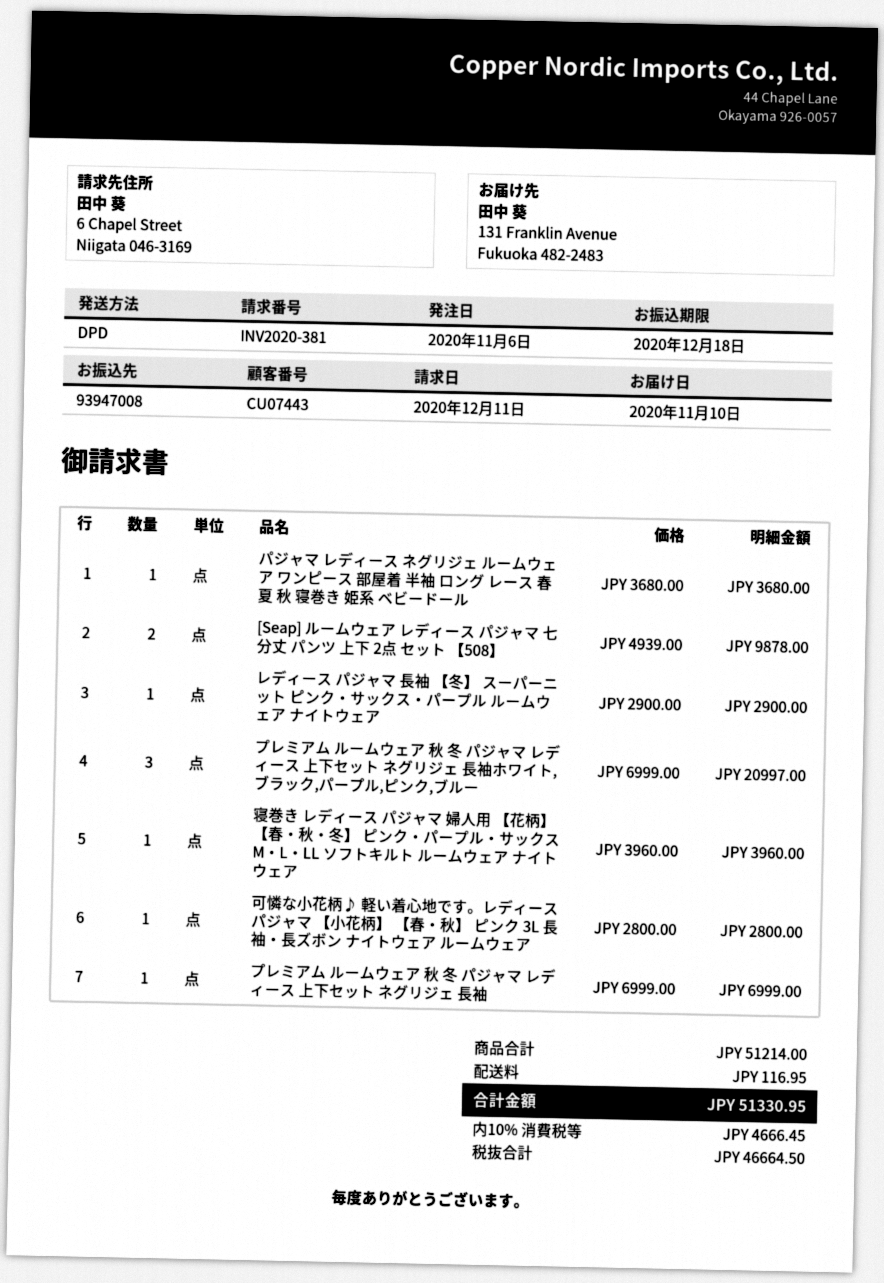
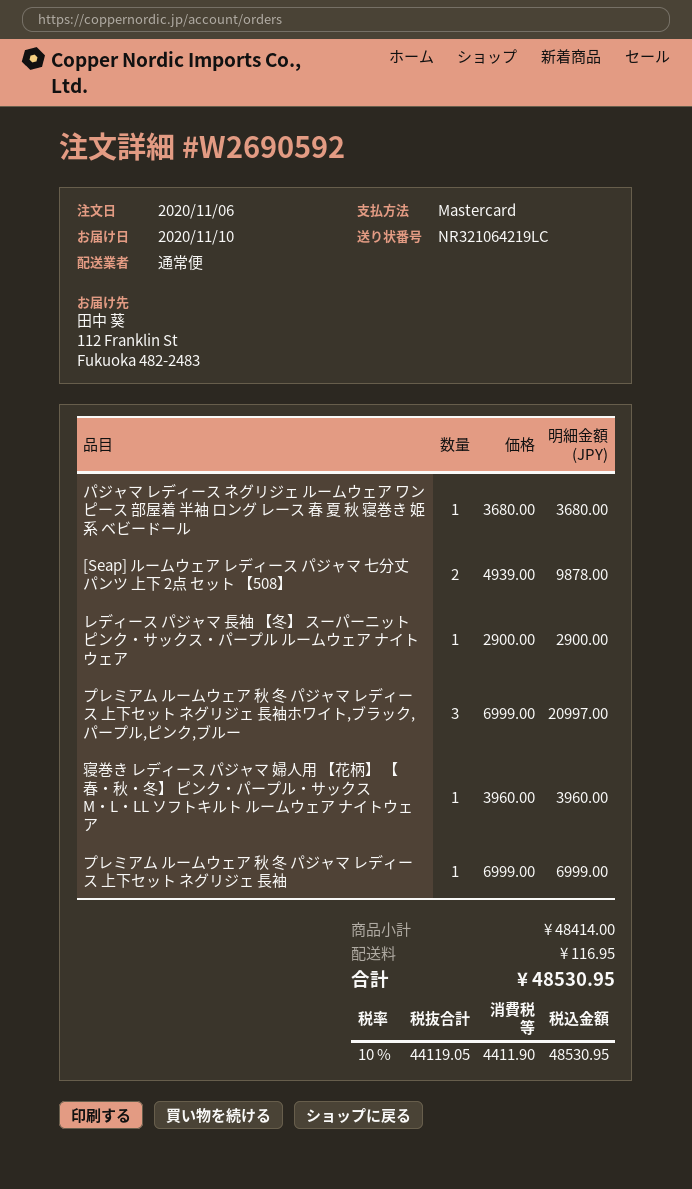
shipping method: DPD -> standard
ship to: 131 Franklin Avenue, Fukuoka 482-2483 -> 112 Franklin St, Fukuoka 482-2483
可憐な小花柄♪ 軽い着心地です。レディース パジャマ 【小花柄】 【春・秋】 ピンク 3L 長袖・長ズボン ナイトウェア ルームウェア: 1 x 2800.00 = 2800.00 -> none
subtotal: 51214.00 -> 48414.00
net: 46664.50 -> 44119.05
tax: 10% = 4666.45 -> 10% = 4411.90
total: 51330.95 -> 48530.95

